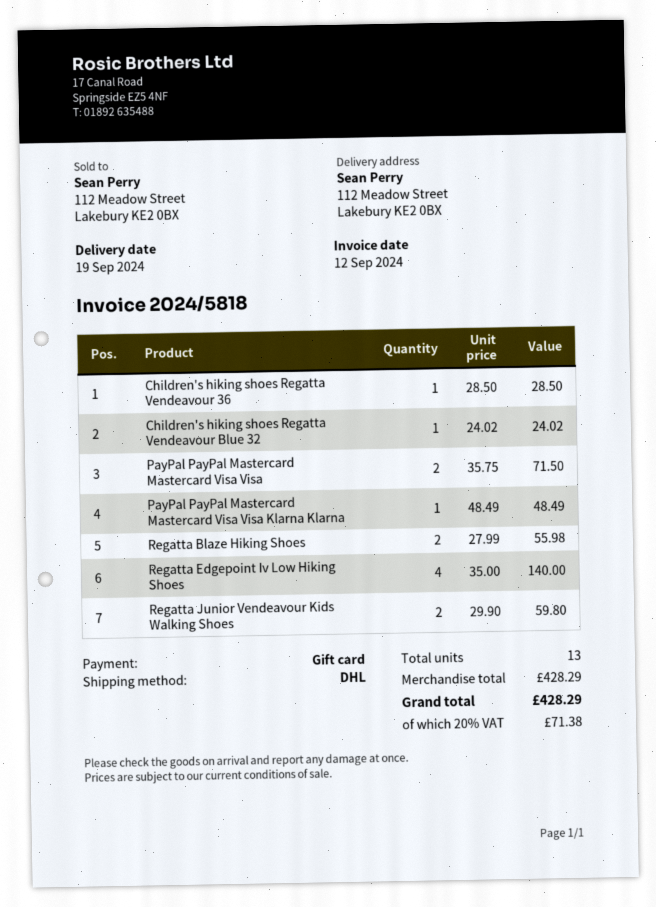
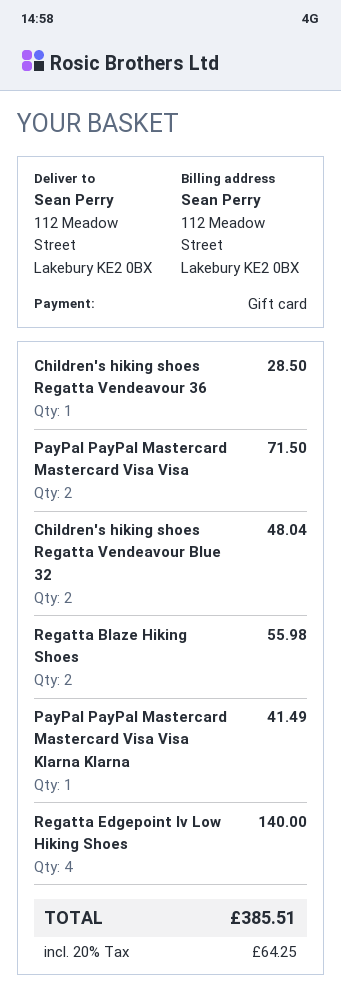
Children's hiking shoes Regatta Vendeavour Blue 32: 1 for 24.02 -> 2 for 48.04
PayPal PayPal Mastercard Mastercard Visa Visa Klarna Klarna: 1 for 48.49 -> 1 for 41.49
Regatta Junior Vendeavour Kids Walking Shoes: 2 for 59.80 -> none
tax: 20% = 71.38 -> 20% = 64.25
total: 428.29 -> 385.51

